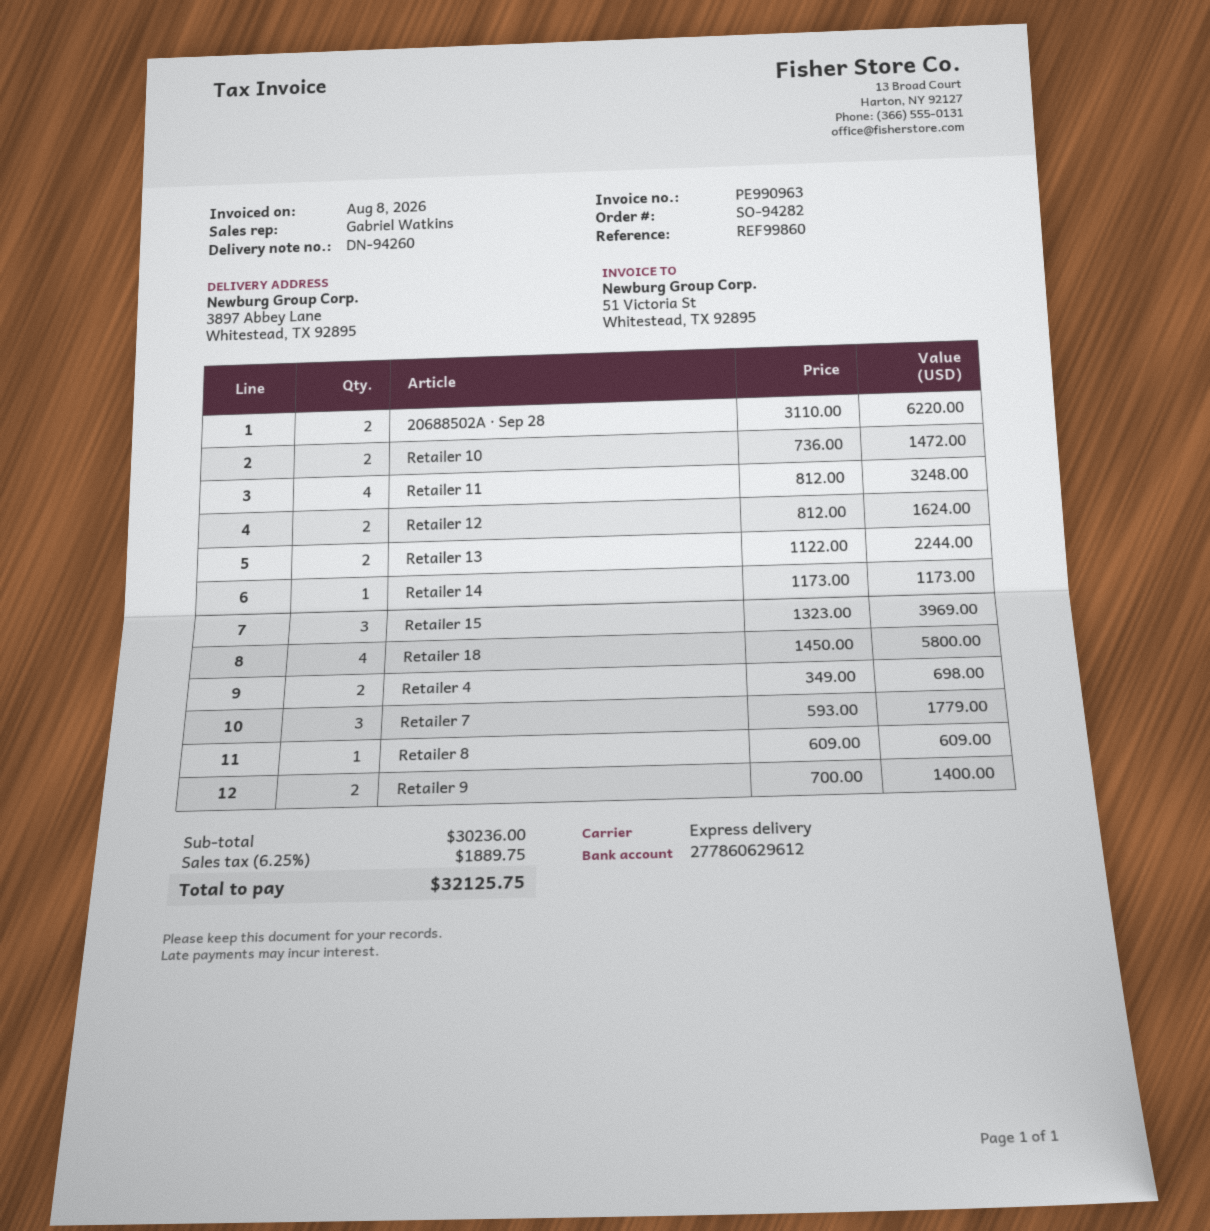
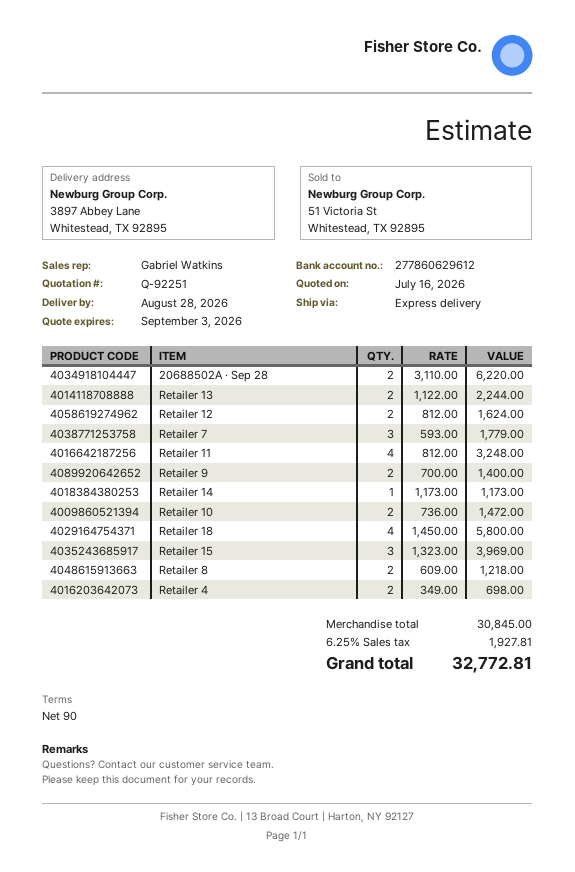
Retailer 8: 1 x 609.00 = 609.00 -> 2 x 609.00 = 1218.00
subtotal: 30236.00 -> 30845.00
tax: 6.25% = 1889.75 -> 6.25% = 1927.81
total: 32125.75 -> 32772.81

